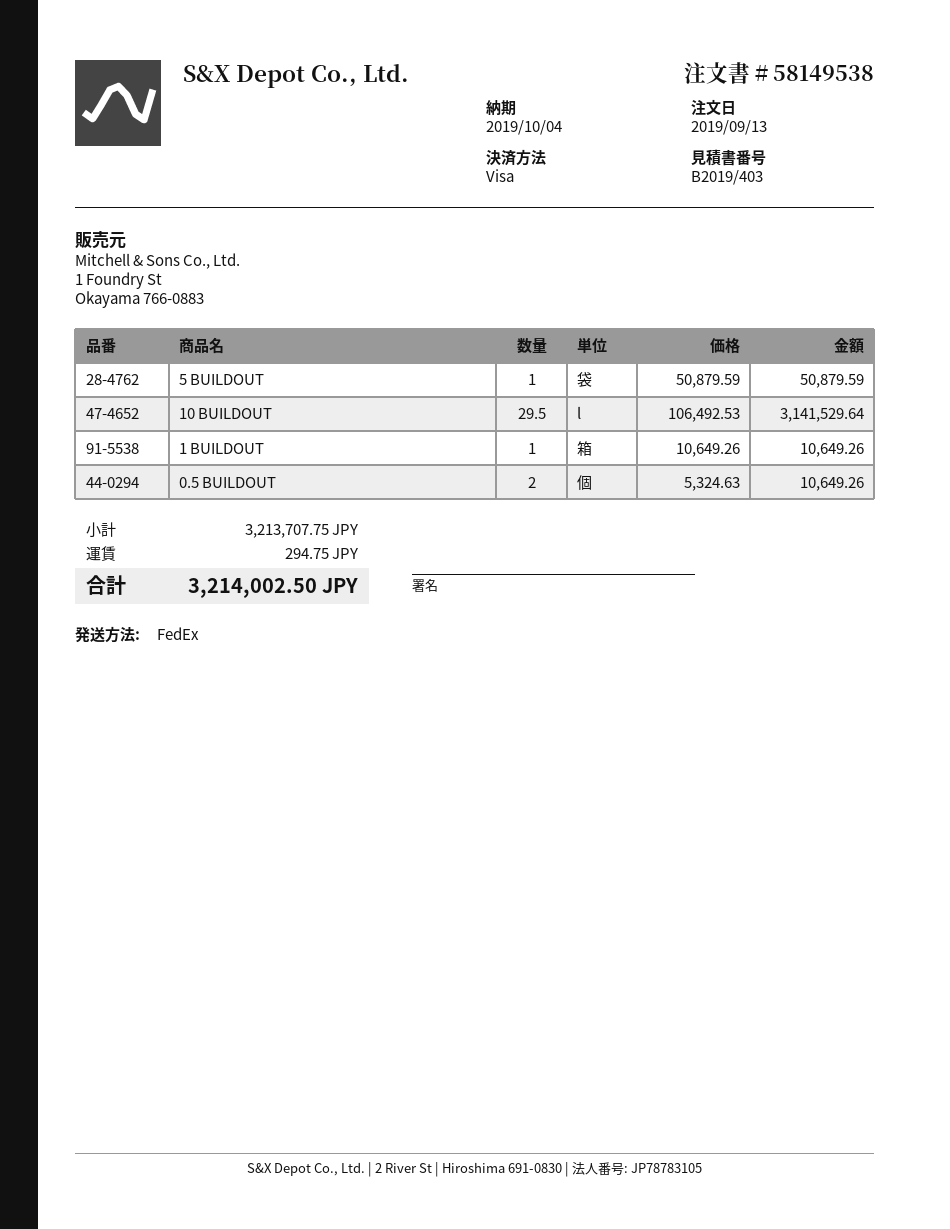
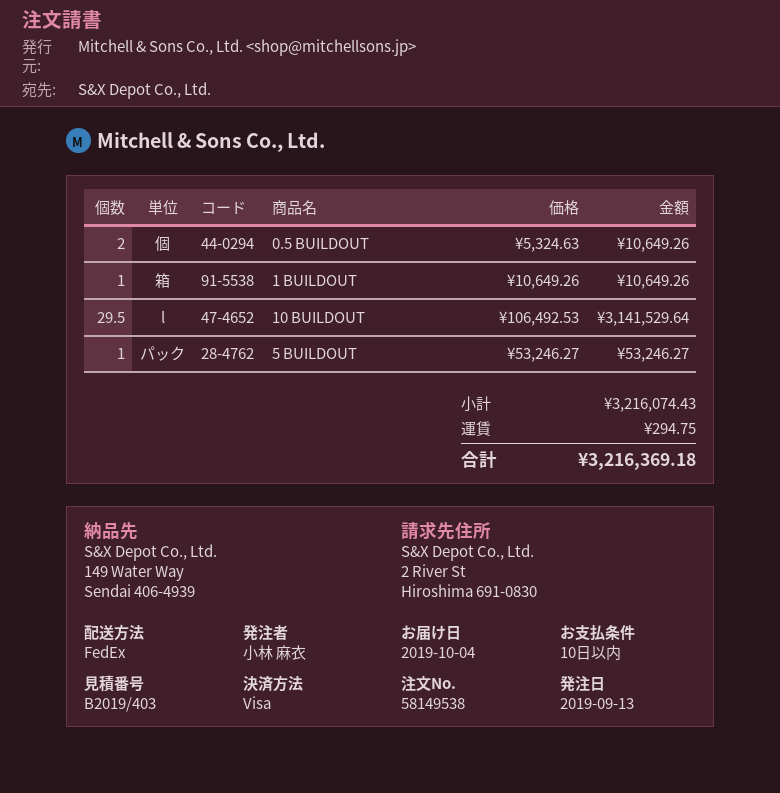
5 BUILDOUT: 1 x 50879.59 = 50879.59 -> 1 x 53246.27 = 53246.27
subtotal: 3213707.75 -> 3216074.43
total: 3214002.50 -> 3216369.18

